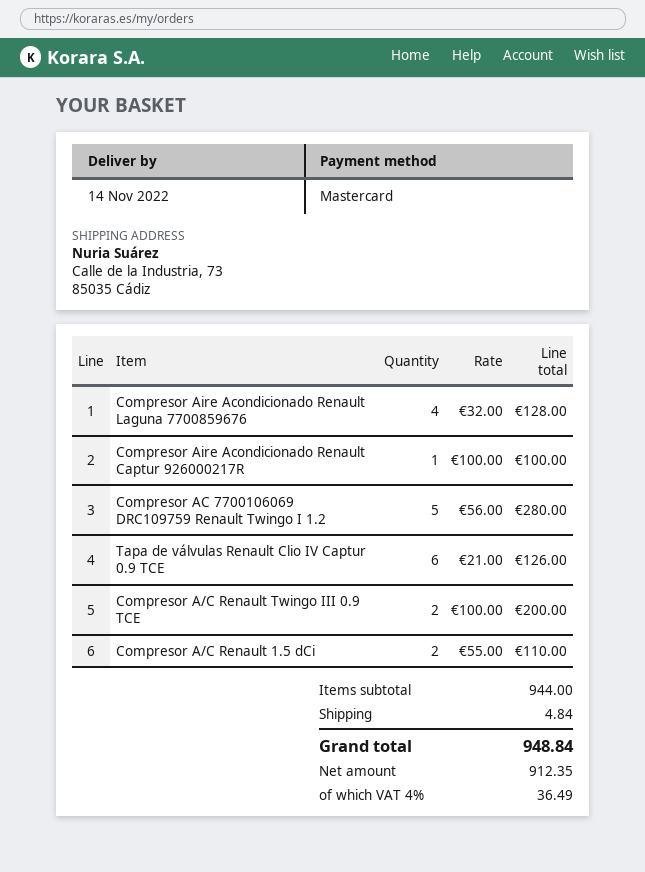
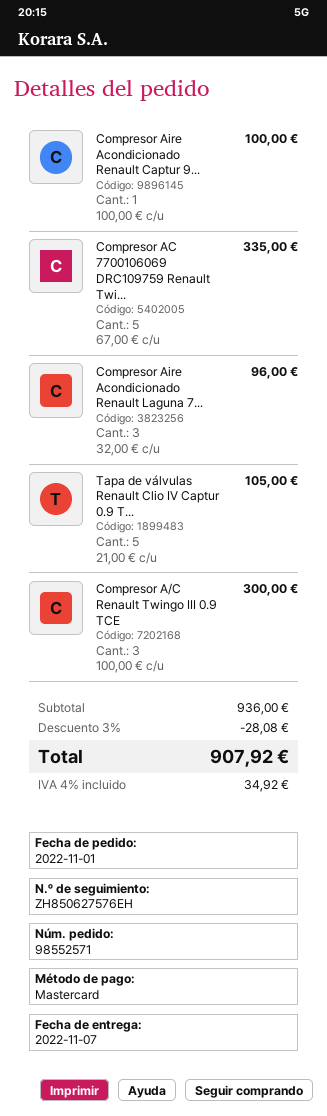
delivery date: 2022-11-14 -> 2022-11-07
Compresor Aire Acondicionado Renault Laguna 7700859676: 4 x 32.00 = 128.00 -> 3 x 32.00 = 96.00
Compresor AC 7700106069 DRC109759 Renault Twingo I 1.2: 5 x 56.00 = 280.00 -> 5 x 67.00 = 335.00
Tapa de válvulas Renault Clio IV Captur 0.9 TCE: 6 x 21.00 = 126.00 -> 5 x 21.00 = 105.00
Compresor A/C Renault Twingo III 0.9 TCE: 2 x 100.00 = 200.00 -> 3 x 100.00 = 300.00
Compresor A/C Renault 1.5 dCi: 2 x 55.00 = 110.00 -> none
subtotal: 944.00 -> 936.00
discount: none -> 3% = 28.08
shipping: 4.84 -> none
tax: 4% = 36.49 -> 4% = 34.92
total: 948.84 -> 907.92

